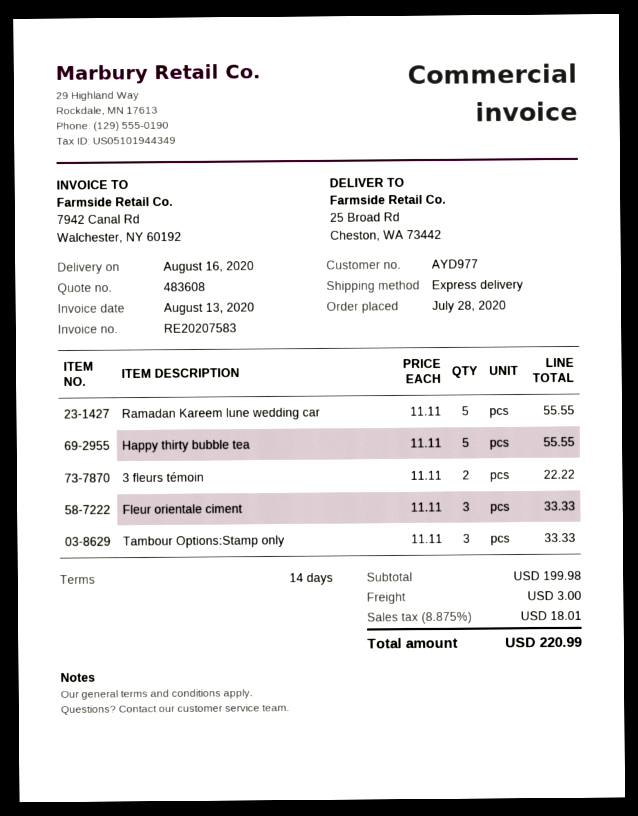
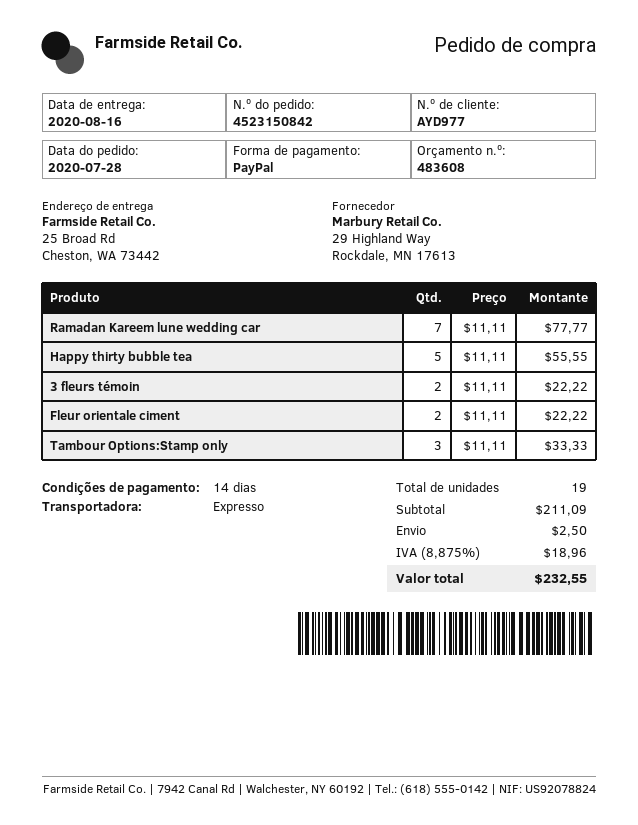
Ramadan Kareem lune wedding car: 5 x 11.11 = 55.55 -> 7 x 11.11 = 77.77
Fleur orientale ciment: 3 x 11.11 = 33.33 -> 2 x 11.11 = 22.22
subtotal: 199.98 -> 211.09
shipping: 3.00 -> 2.50
tax: 8.875% = 18.01 -> 8.875% = 18.96
total: 220.99 -> 232.55

